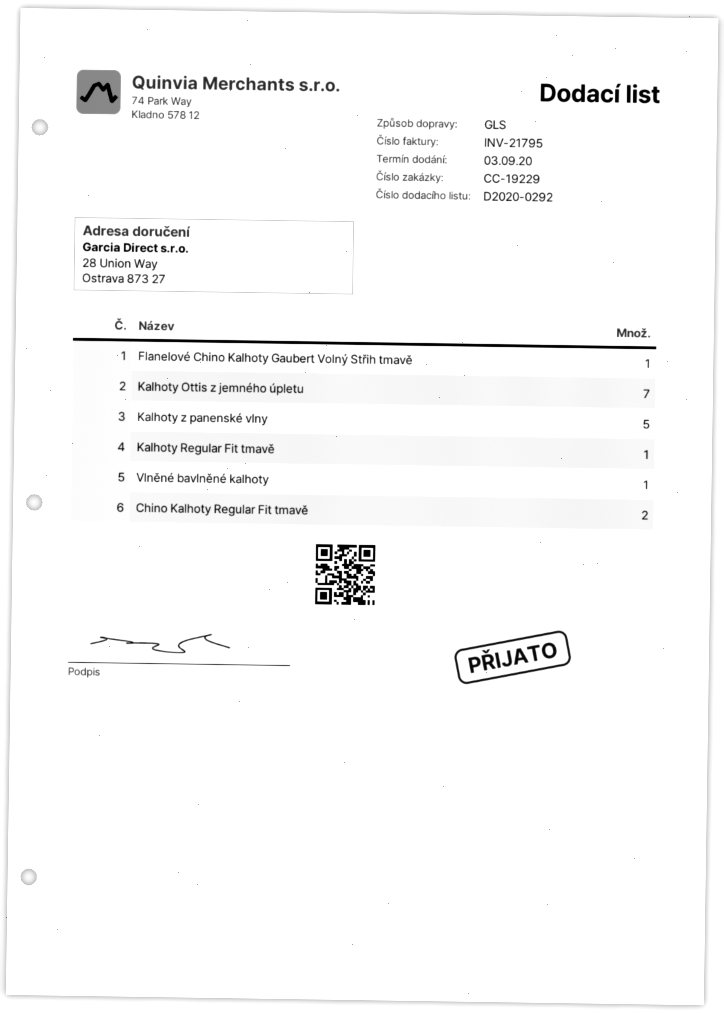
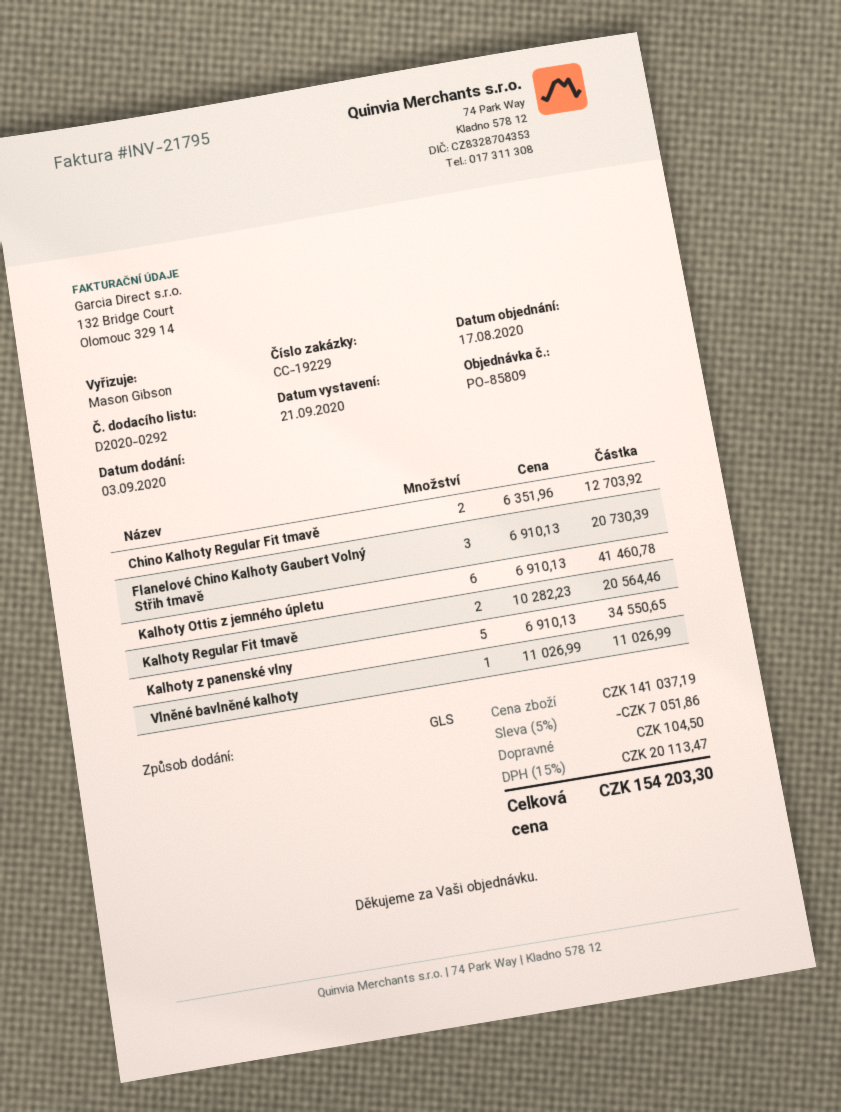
Flanelové Chino Kalhoty Gaubert Volný Střih tmavě: 1 -> 3
Kalhoty Ottis z jemného úpletu: 7 -> 6
Kalhoty Regular Fit tmavě: 1 -> 2

